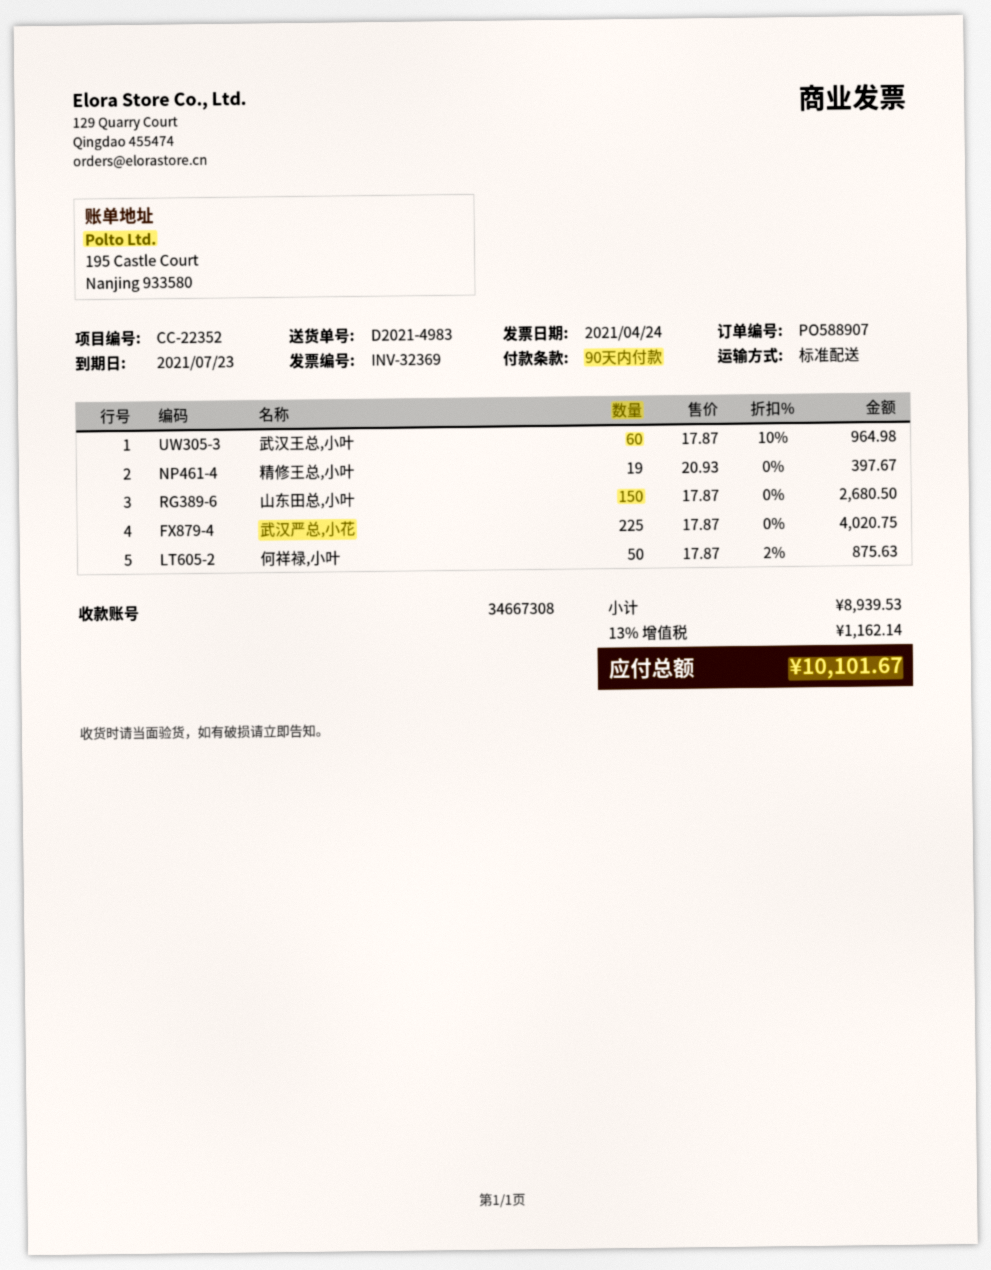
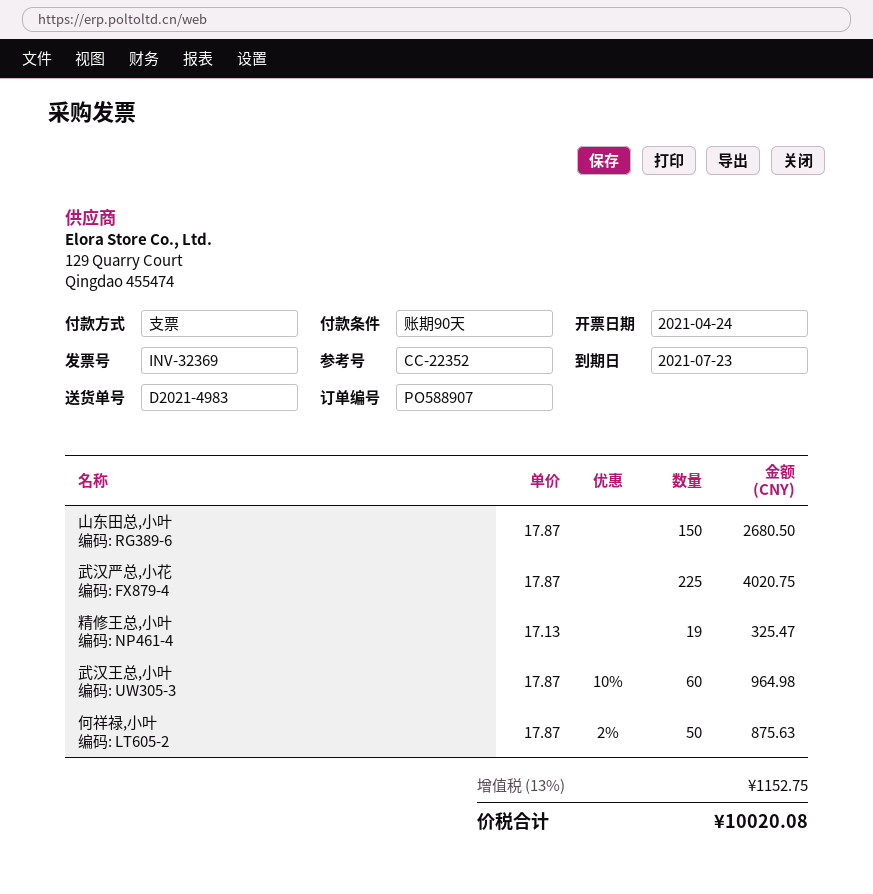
精修王总,小叶: 19 x 20.93 = 397.67 -> 19 x 17.13 = 325.47
tax: 13% = 1162.14 -> 13% = 1152.75
total: 10101.67 -> 10020.08

